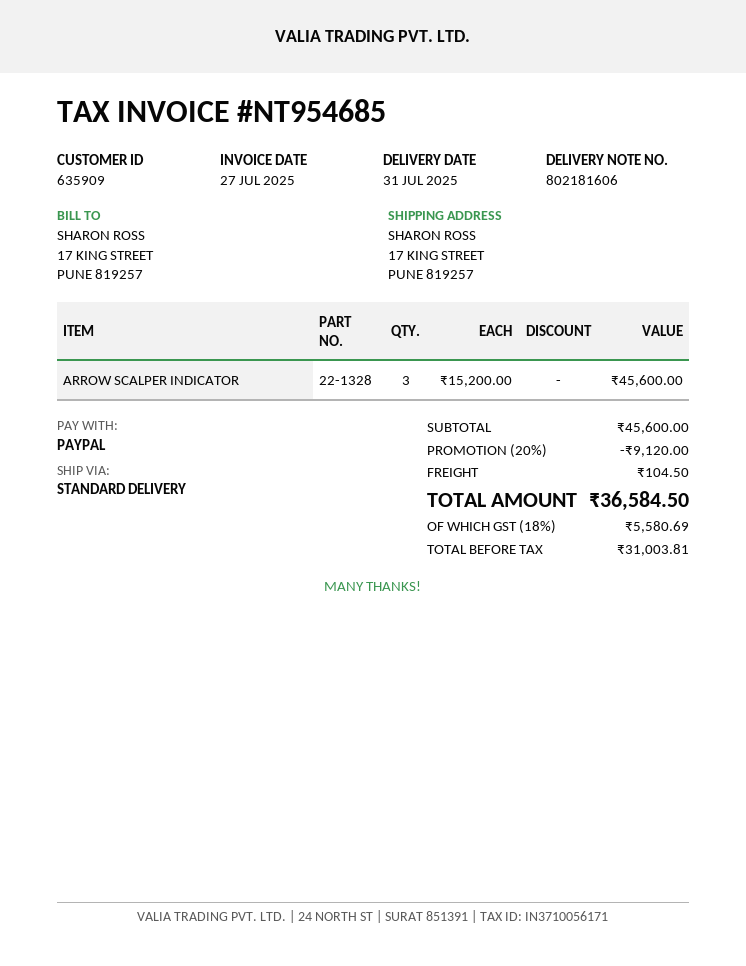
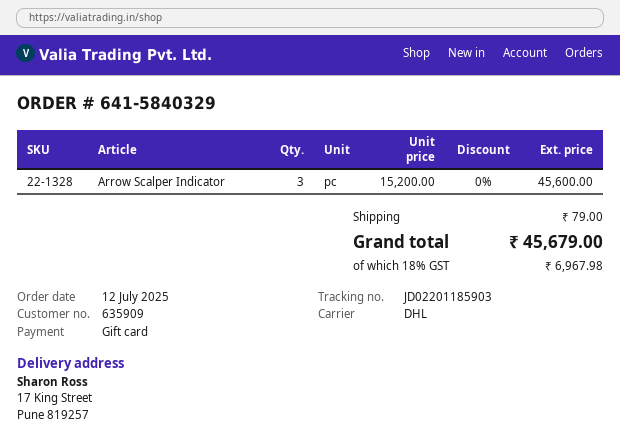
payment method: PayPal -> gift card
shipping method: standard -> DHL
discount: 20% = 9120.00 -> none
shipping: 104.50 -> 79.00
tax: 18% = 5580.69 -> 18% = 6967.98
total: 36584.50 -> 45679.00

